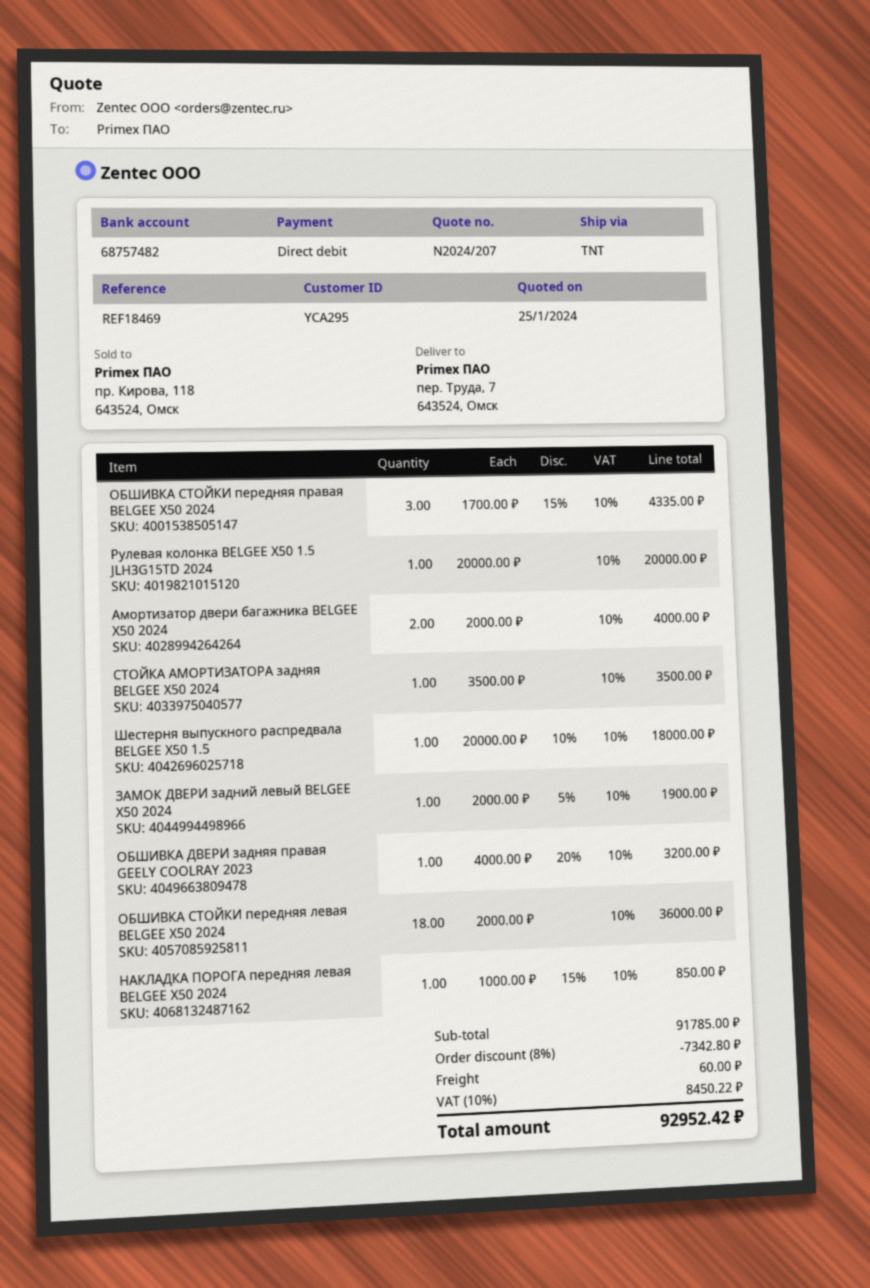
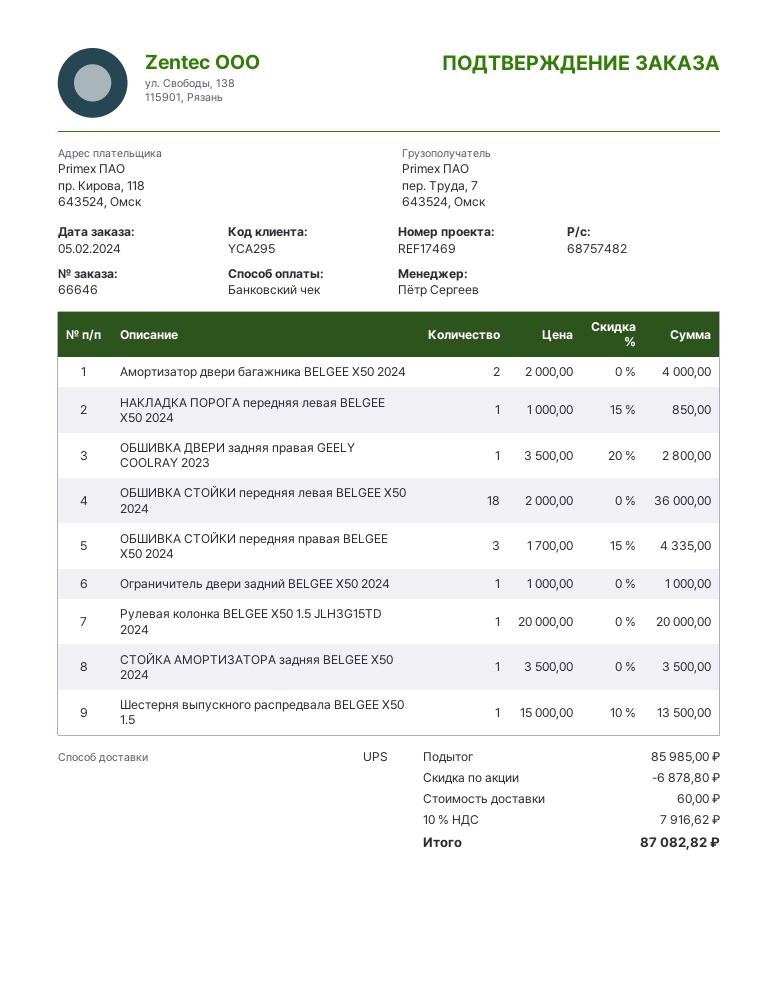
reference: REF18469 -> REF17469
payment method: direct debit -> cheque
shipping method: TNT -> UPS
Шестерня выпускного распредвала BELGEE X50 1.5: 1 x 20000.00 - 10% = 18000.00 -> 1 x 15000.00 - 10% = 13500.00
ЗАМОК ДВЕРИ задний левый BELGEE X50 2024: 1 x 2000.00 - 5% = 1900.00 -> none
ОБШИВКА ДВЕРИ задняя правая GEELY COOLRAY 2023: 1 x 4000.00 - 20% = 3200.00 -> 1 x 3500.00 - 20% = 2800.00
Ограничитель двери задний BELGEE X50 2024: none -> 1 x 1000.00 = 1000.00
subtotal: 91785.00 -> 85985.00
discount: 7342.80 -> 6878.80
tax: 10% = 8450.22 -> 10% = 7916.62
total: 92952.42 -> 87082.82

